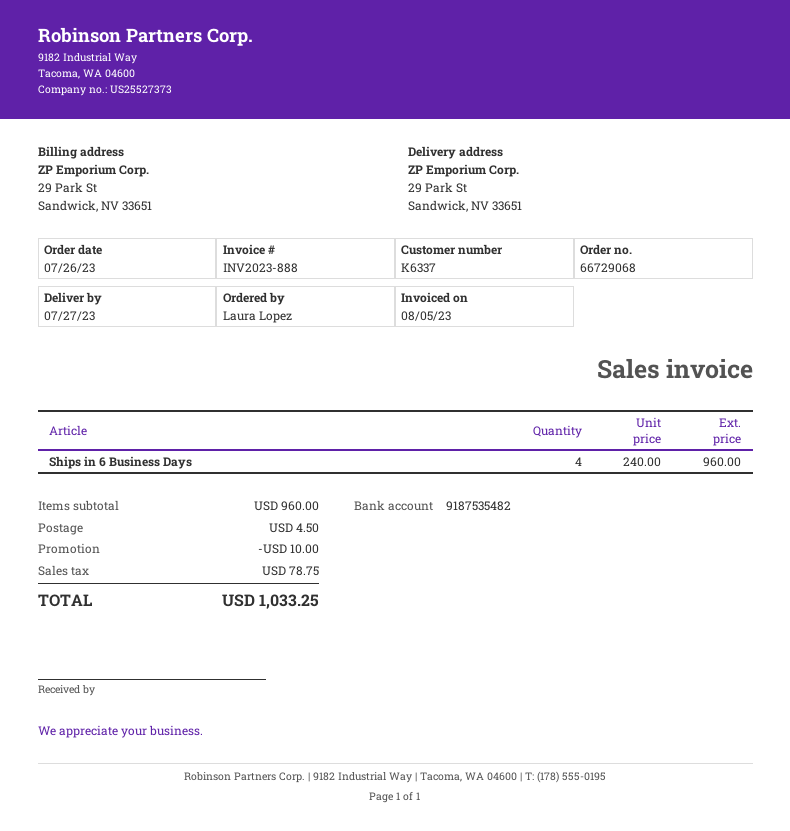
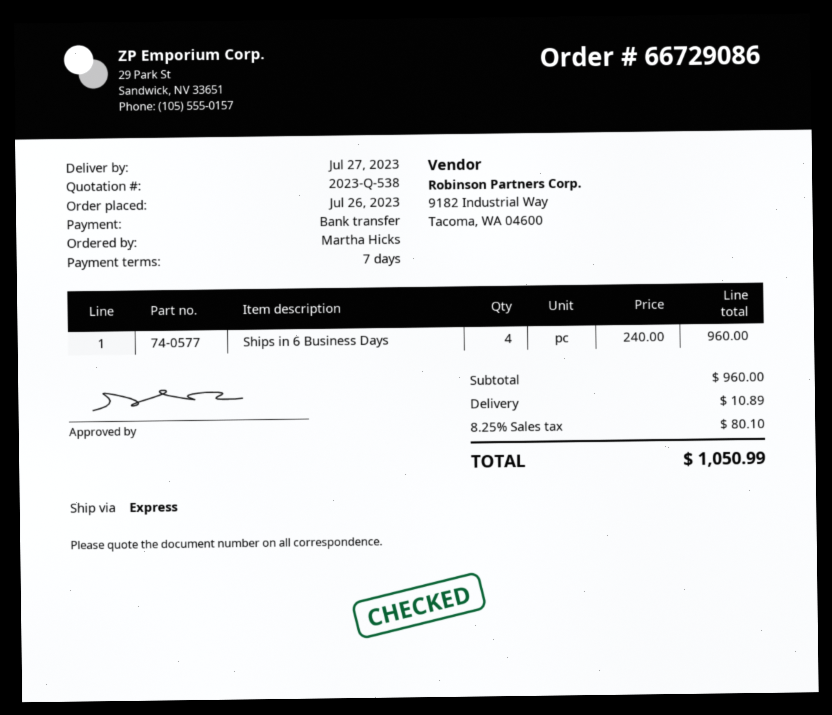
order number: 66729068 -> 66729086
ordered by: Laura Lopez -> Martha Hicks
discount: 10.00 -> none
shipping: 4.50 -> 10.89
tax: 78.75 -> 80.10
total: 1033.25 -> 1050.99

